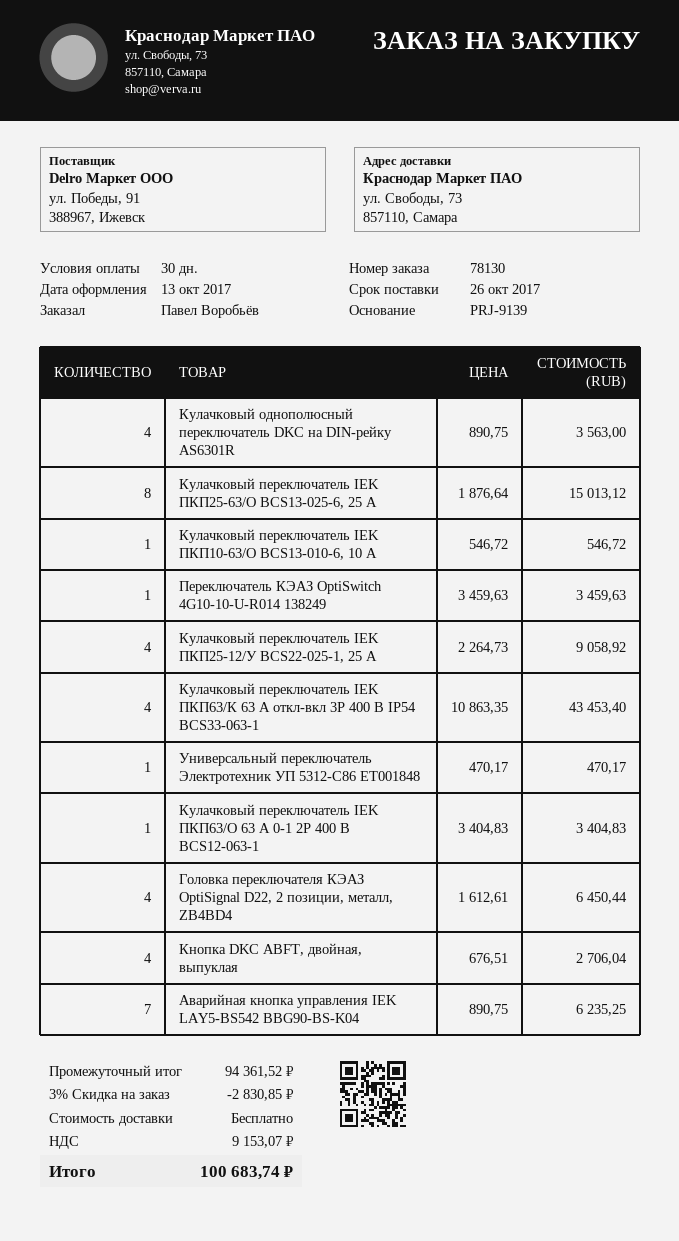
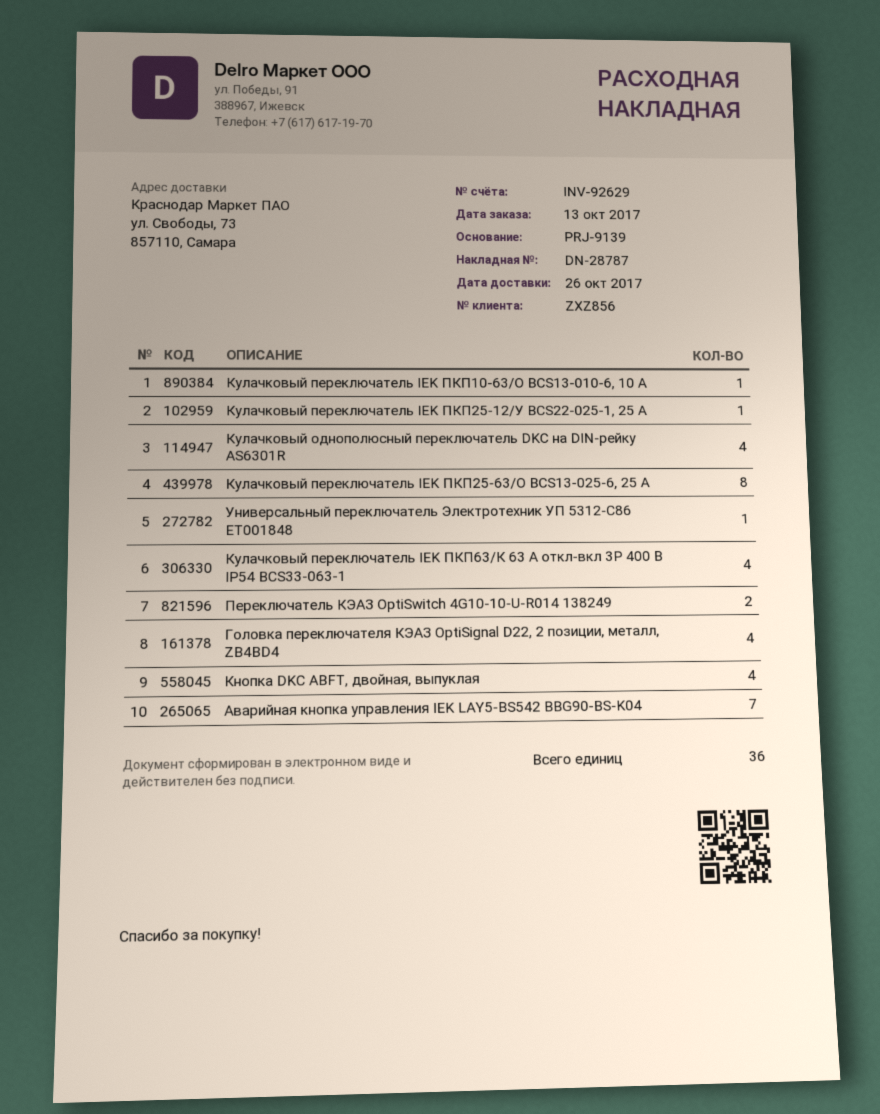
Переключатель КЭАЗ OptiSwitch 4G10-10-U-R014 138249: 1 -> 2
Кулачковый переключатель IEK ПКП25-12/У BCS22-025-1, 25 А: 4 -> 1
Кулачковый переключатель IEK ПКП63/О 63 А 0-1 2P 400 В BCS12-063-1: 1 -> none

